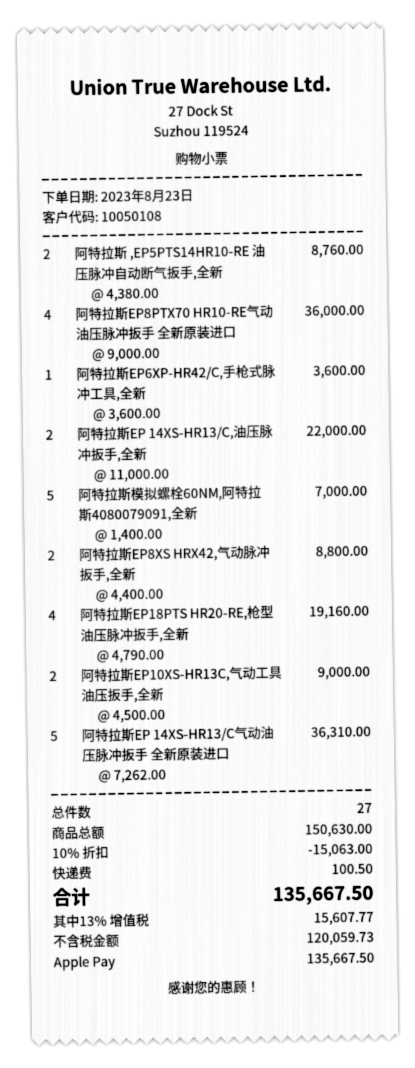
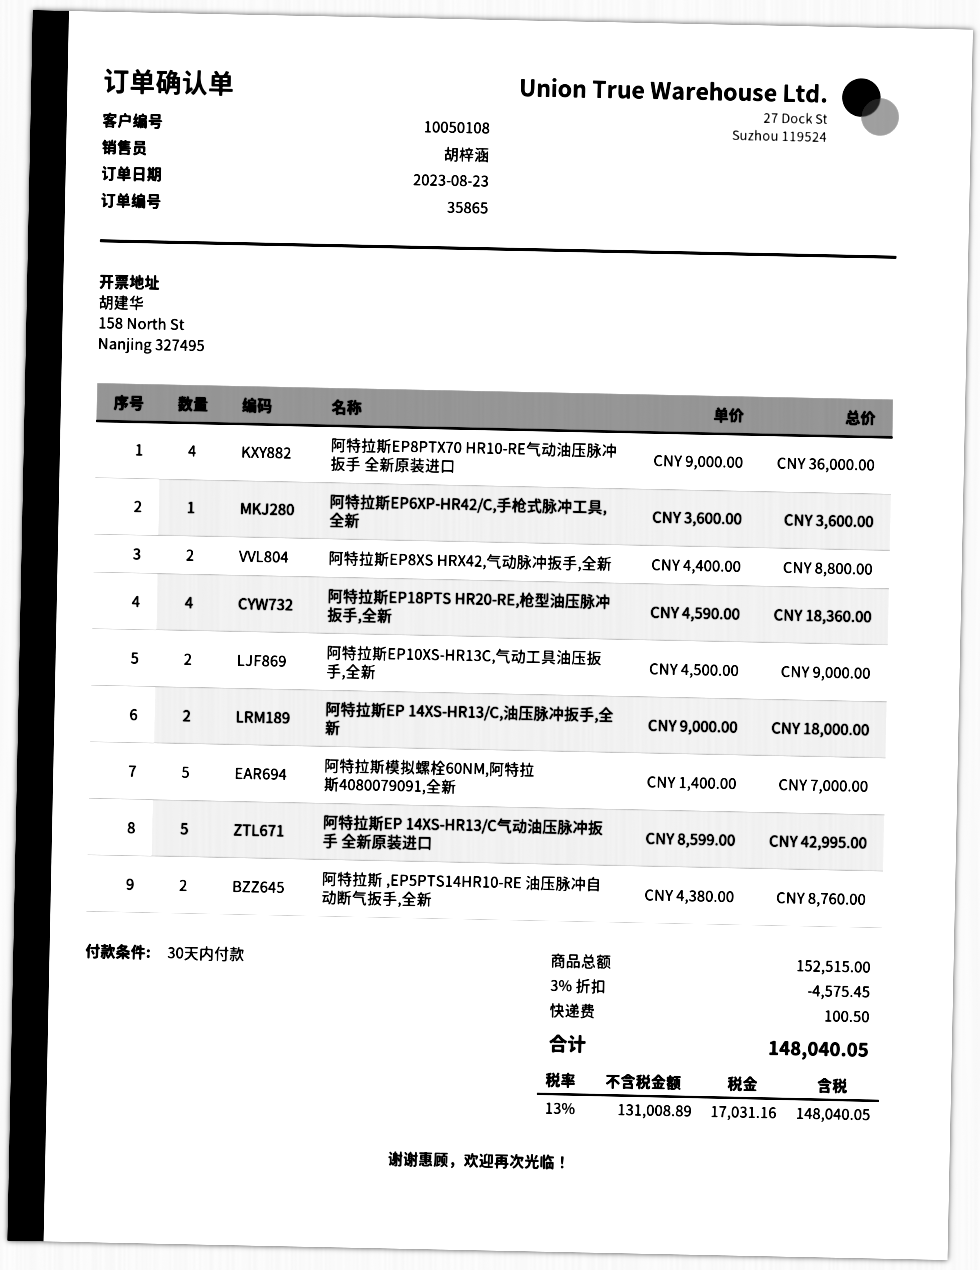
阿特拉斯EP 14XS-HR13/C,油压脉冲扳手,全新: 2 x 11000.00 = 22000.00 -> 2 x 9000.00 = 18000.00
阿特拉斯EP18PTS HR20-RE,枪型油压脉冲扳手,全新: 4 x 4790.00 = 19160.00 -> 4 x 4590.00 = 18360.00
阿特拉斯EP 14XS-HR13/C气动油压脉冲扳手 全新原装进口: 5 x 7262.00 = 36310.00 -> 5 x 8599.00 = 42995.00
subtotal: 150630.00 -> 152515.00
discount: 10% = 15063.00 -> 3% = 4575.45
net: 120059.73 -> 131008.89
tax: 13% = 15607.77 -> 13% = 17031.16
total: 135667.50 -> 148040.05

